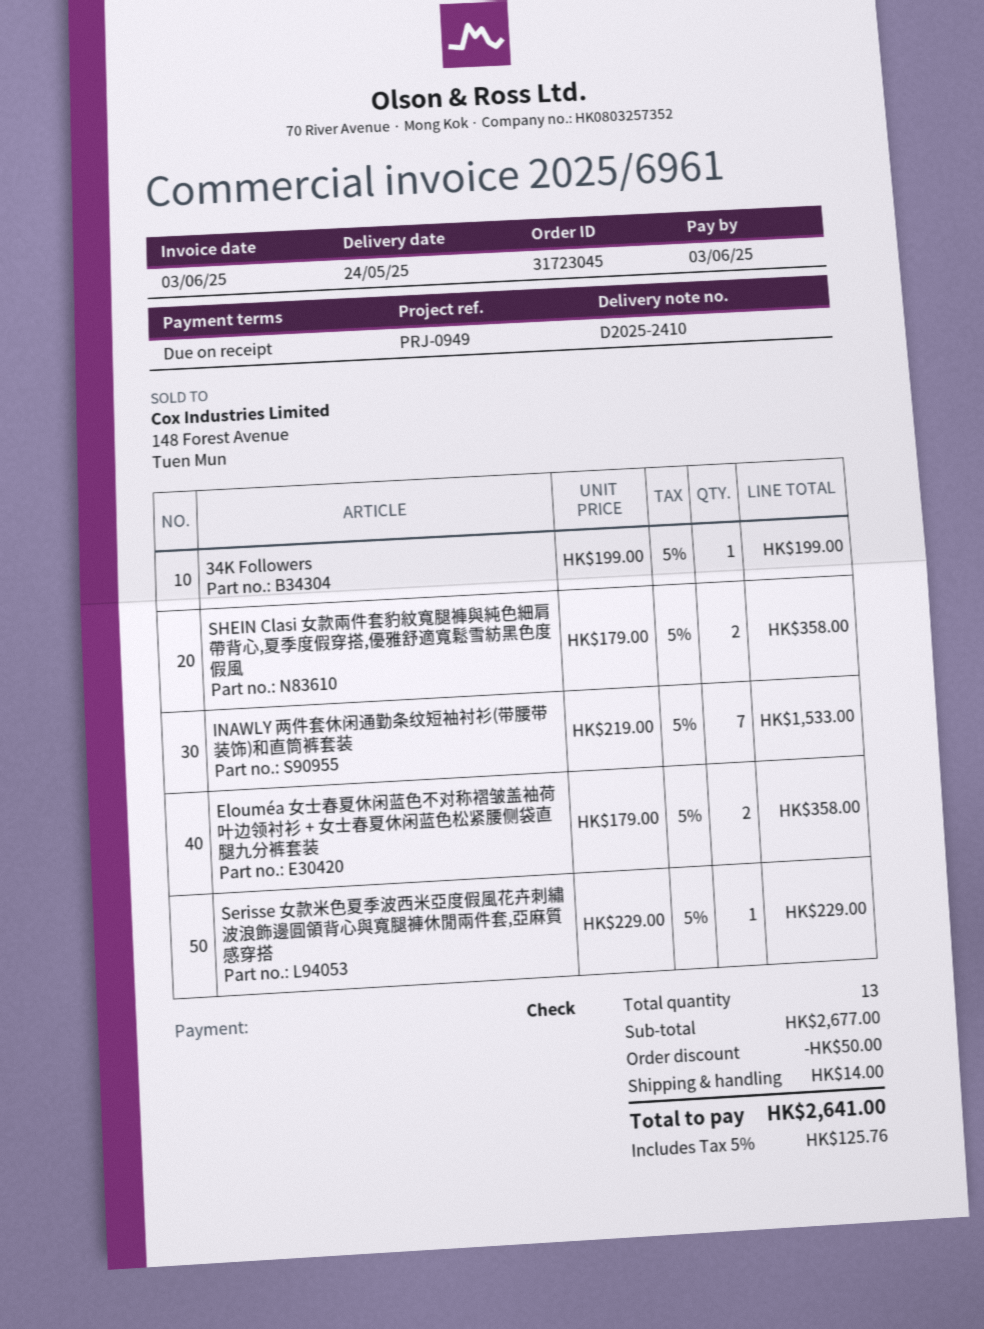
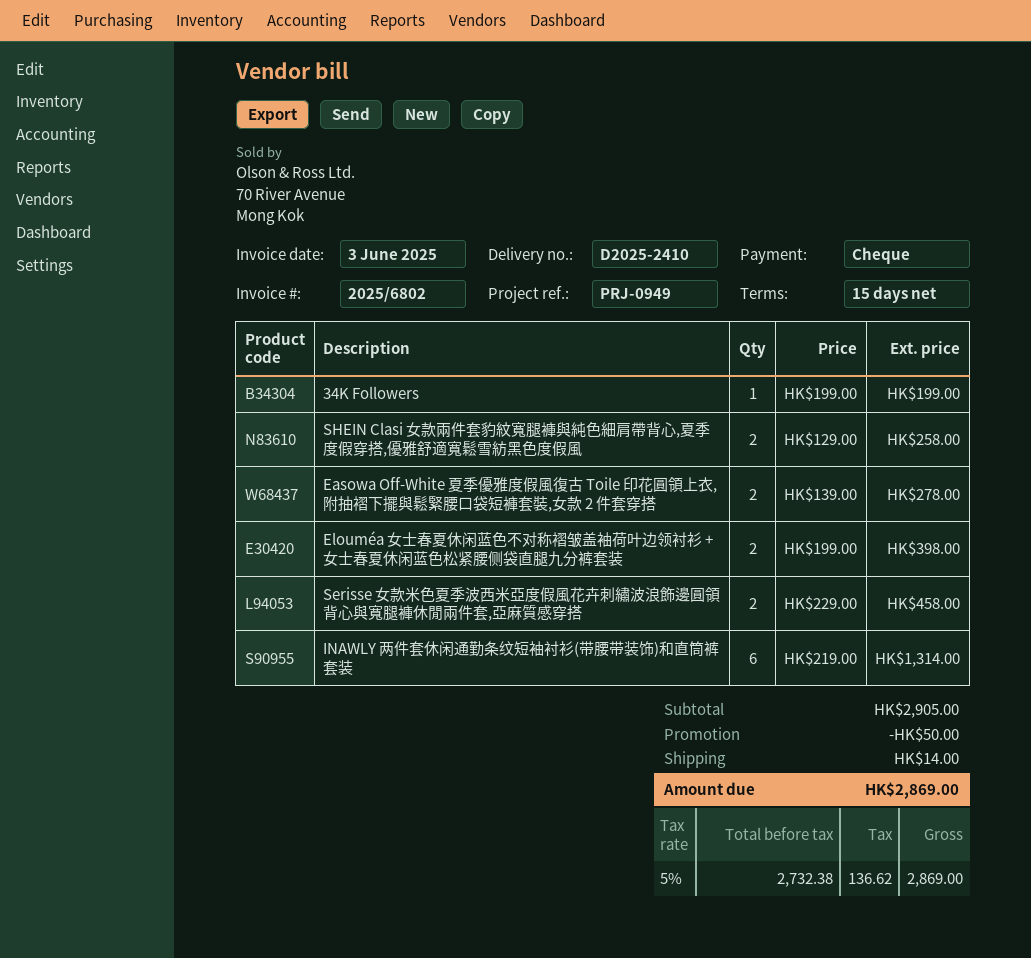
invoice number: 2025/6961 -> 2025/6802
payment terms: on receipt -> 15 days
SHEIN Clasi 女款兩件套豹紋寬腿褲與純色細肩帶背心,夏季度假穿搭,優雅舒適寬鬆雪紡黑色度假風: 2 x 179.00 = 358.00 -> 2 x 129.00 = 258.00
INAWLY 两件套休闲通勤条纹短袖衬衫(带腰带装饰)和直筒裤套装: 7 x 219.00 = 1533.00 -> 6 x 219.00 = 1314.00
Elouméa 女士春夏休闲蓝色不对称褶皱盖袖荷叶边领衬衫 + 女士春夏休闲蓝色松紧腰侧袋直腿九分裤套装: 2 x 179.00 = 358.00 -> 2 x 199.00 = 398.00
Serisse 女款米色夏季波西米亞度假風花卉刺繡波浪飾邊圓領背心與寬腿褲休閒兩件套,亞麻質感穿搭: 1 x 229.00 = 229.00 -> 2 x 229.00 = 458.00
Easowa Off-White 夏季優雅度假風復古 Toile 印花圓領上衣,附抽褶下擺與鬆緊腰口袋短褲套裝,女款 2 件套穿搭: none -> 2 x 139.00 = 278.00
subtotal: 2677.00 -> 2905.00
tax: 5% = 125.76 -> 5% = 136.62
total: 2641.00 -> 2869.00

